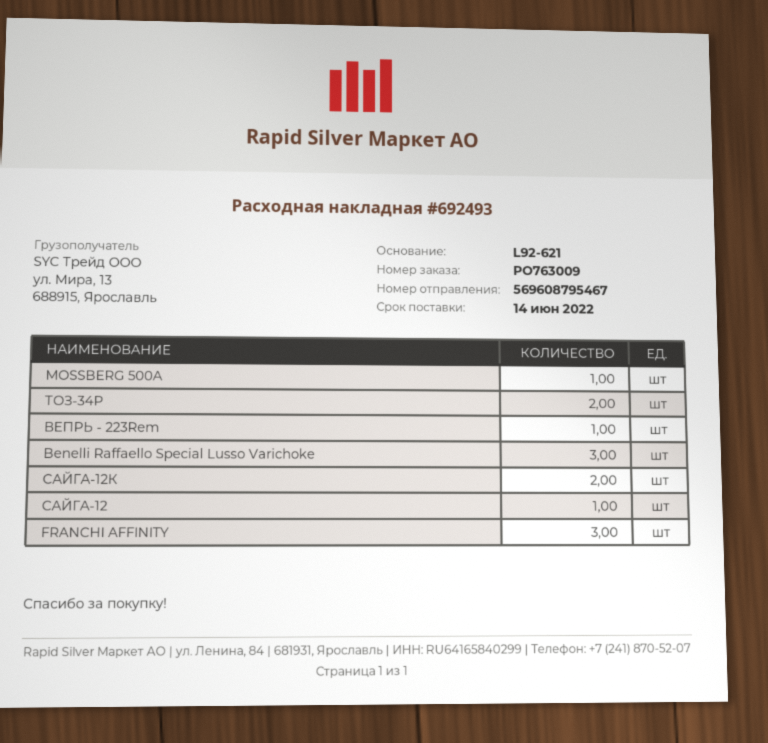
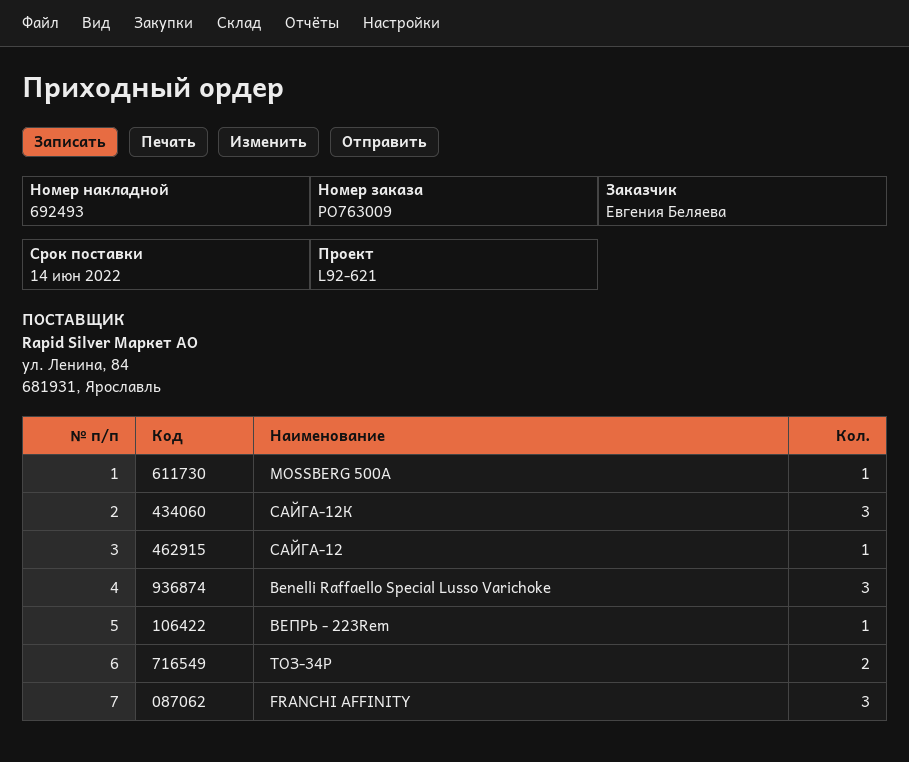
САЙГА-12К: 2 -> 3

